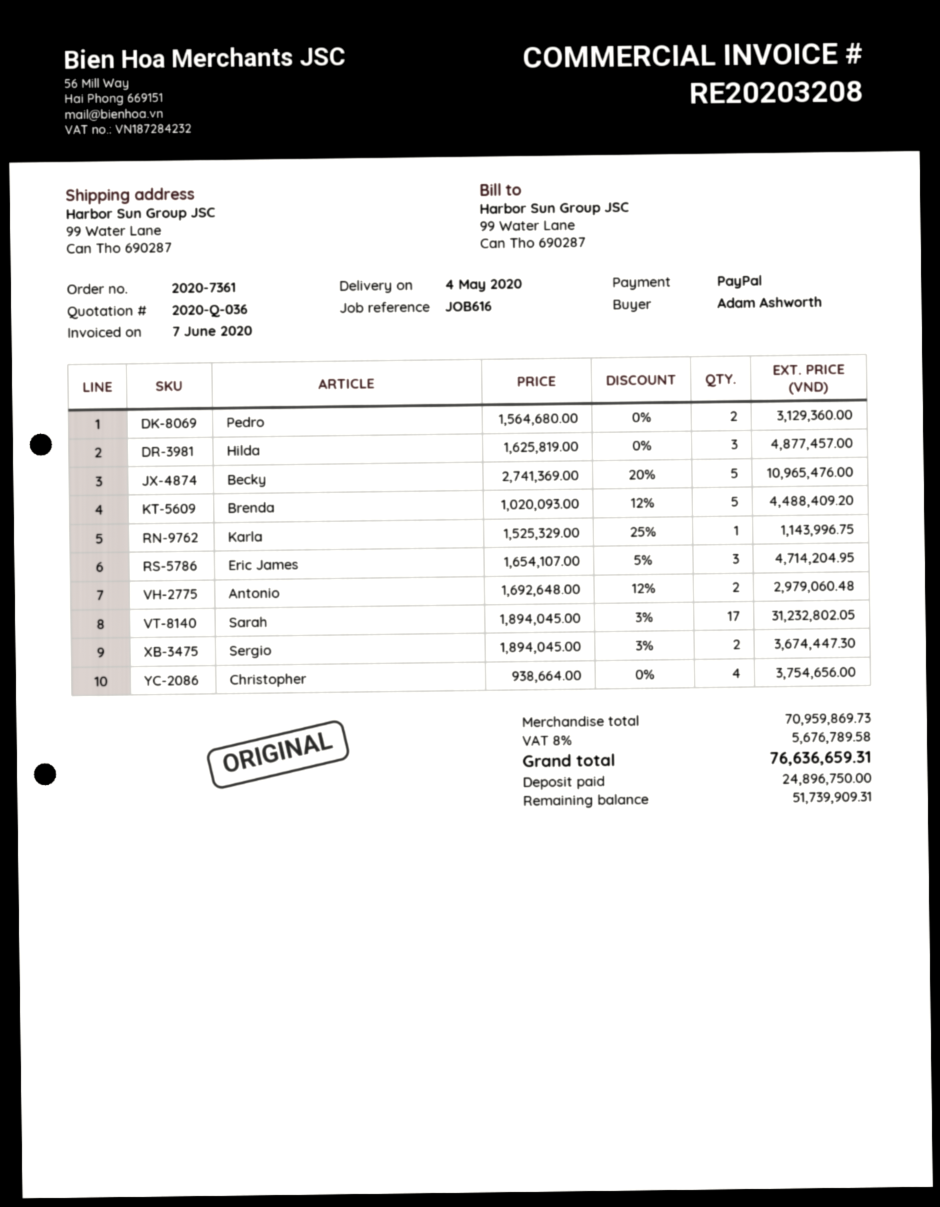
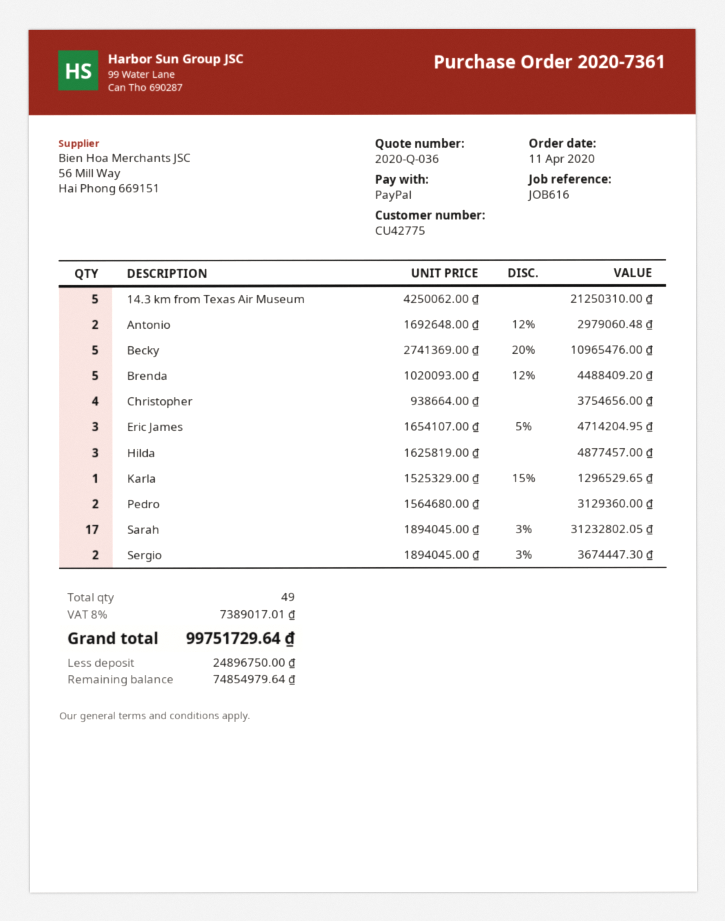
Karla: 1 x 1525329.00 - 25% = 1143996.75 -> 1 x 1525329.00 - 15% = 1296529.65
14.3 km from Texas Air Museum: none -> 5 x 4250062.00 = 21250310.00
tax: 8% = 5676789.58 -> 8% = 7389017.01
total: 76636659.31 -> 99751729.64
balance: 51739909.31 -> 74854979.64

